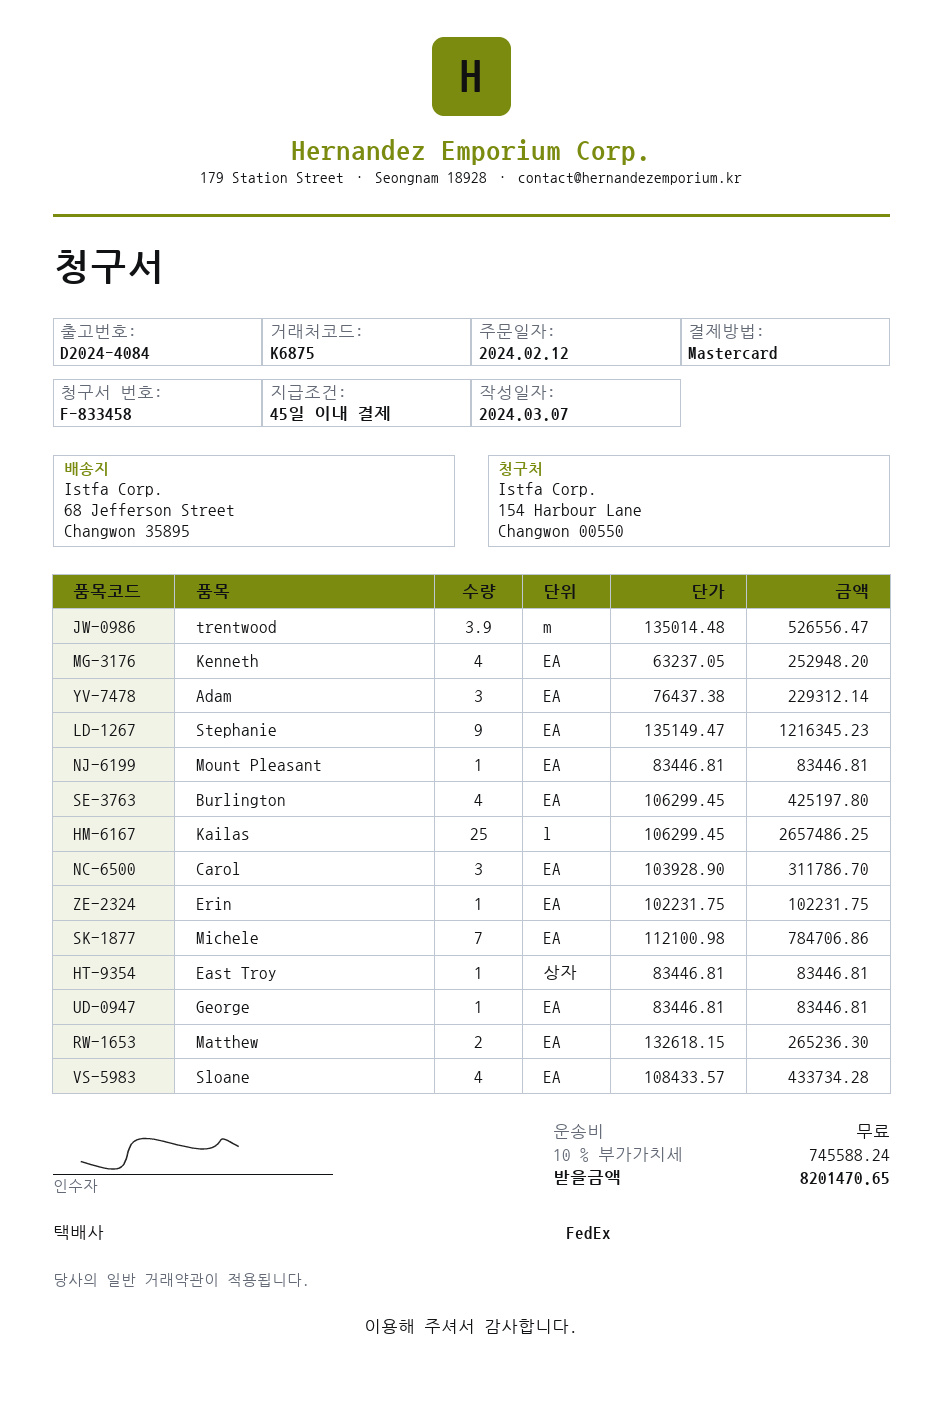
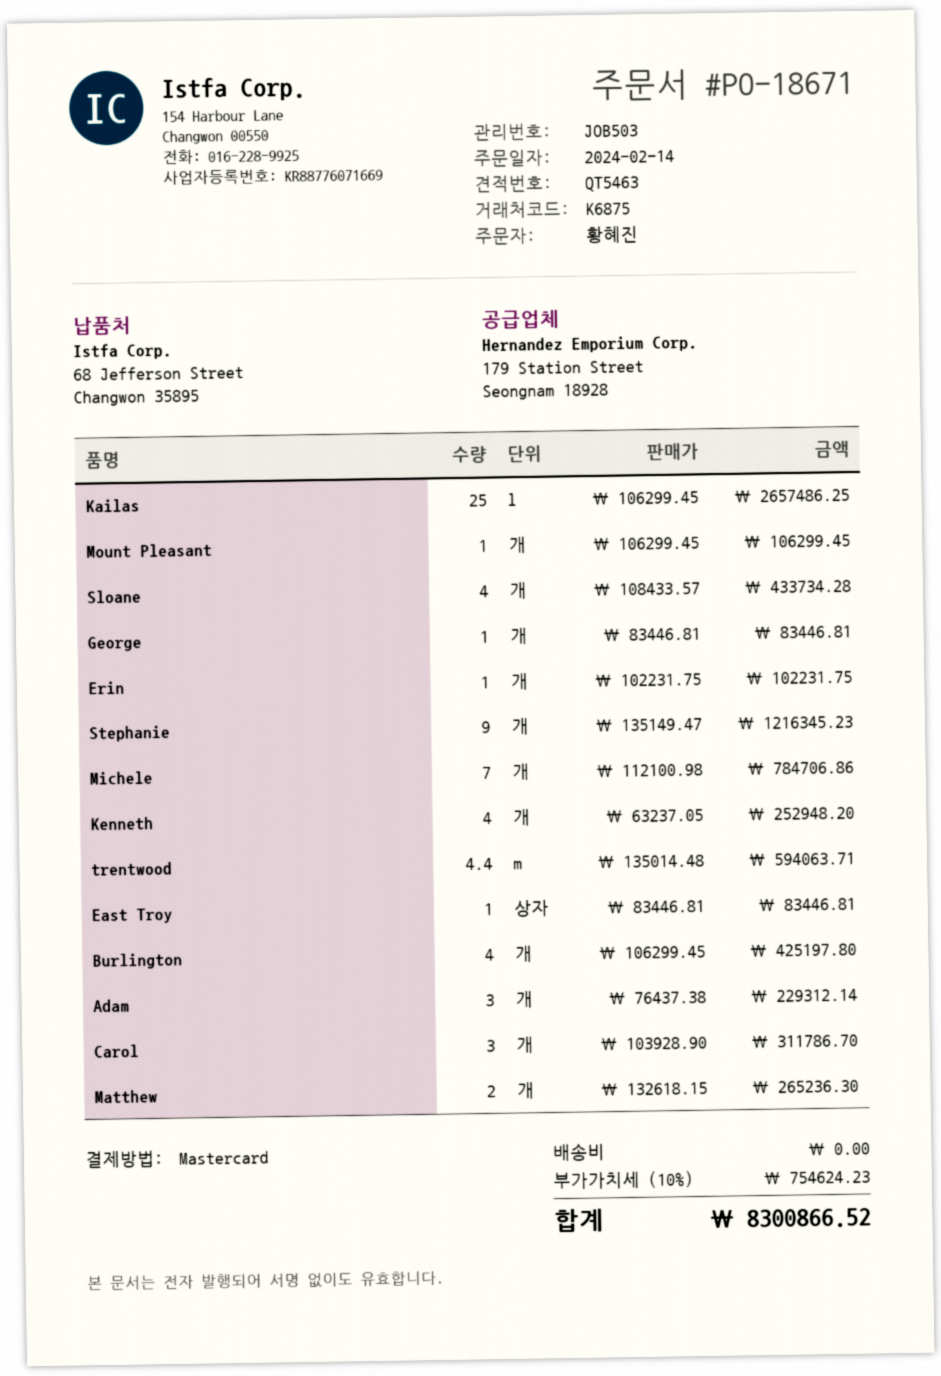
order date: 2024-02-12 -> 2024-02-14
trentwood: 3.9 x 135014.48 = 526556.47 -> 4.4 x 135014.48 = 594063.71
Mount Pleasant: 1 x 83446.81 = 83446.81 -> 1 x 106299.45 = 106299.45
tax: 10% = 745588.24 -> 10% = 754624.23
total: 8201470.65 -> 8300866.52

